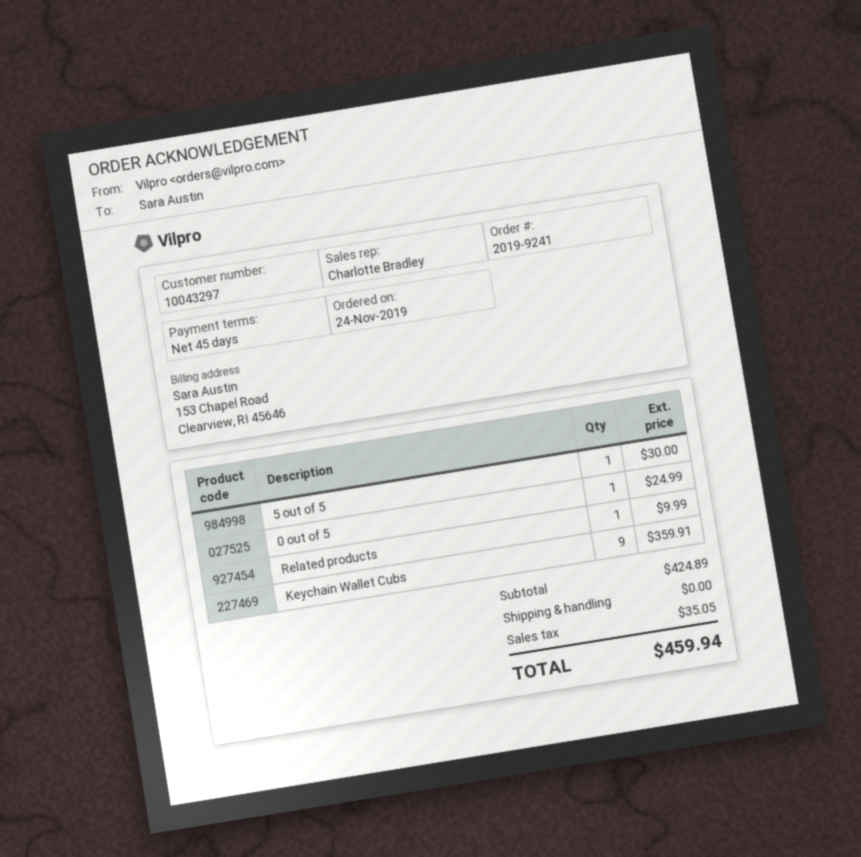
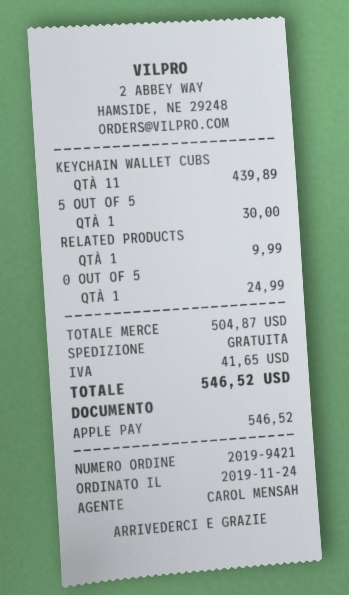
order number: 2019-9241 -> 2019-9421
sales rep: Charlotte Bradley -> CAROL MENSAH
Keychain Wallet Cubs: 9 for 359.91 -> 11 for 439.89
subtotal: 424.89 -> 504.87
tax: 35.05 -> 41.65
total: 459.94 -> 546.52

